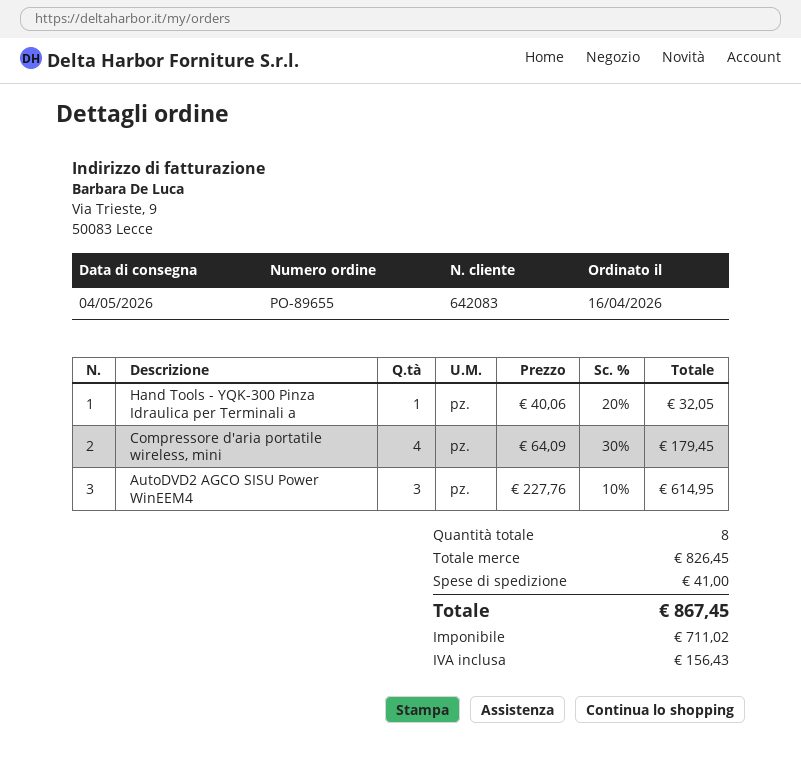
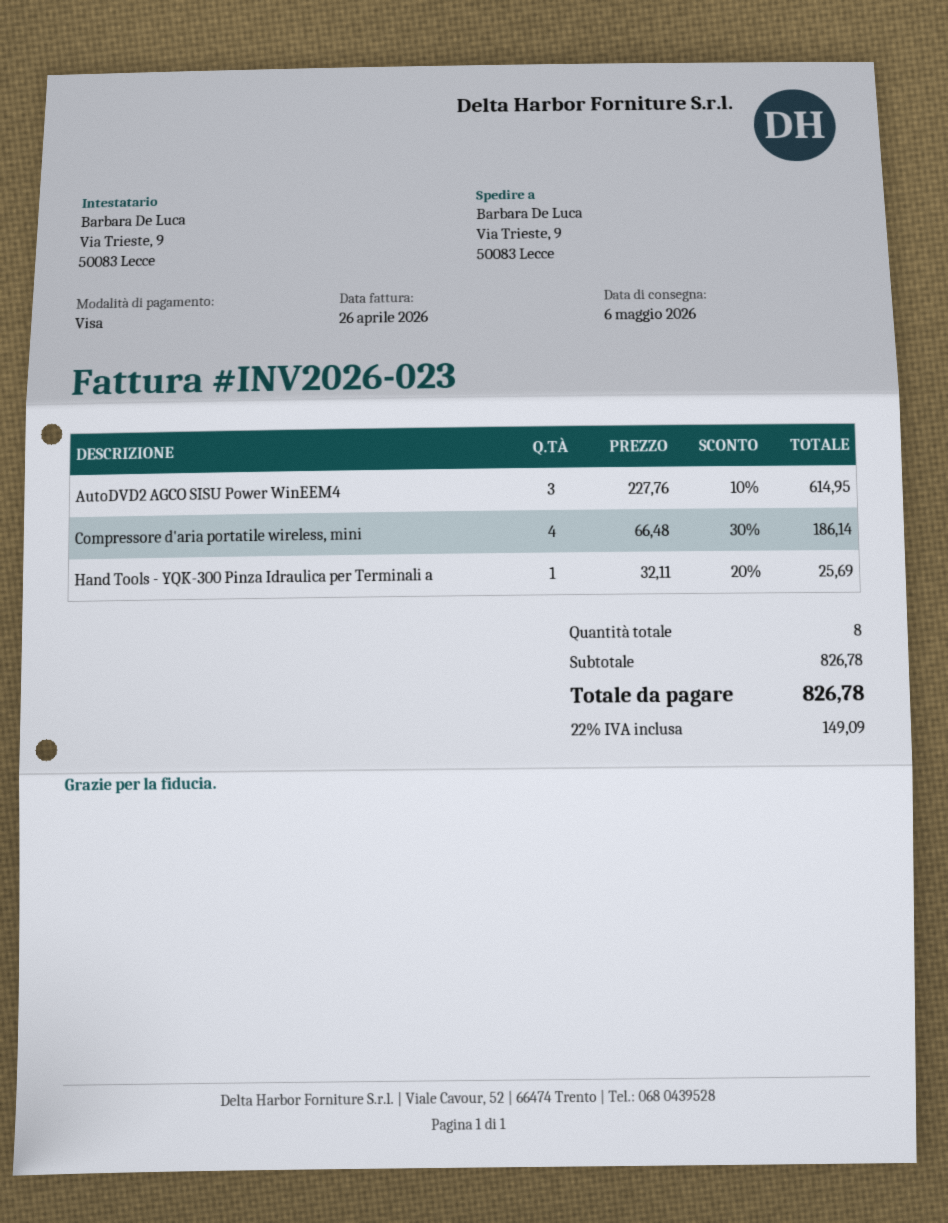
delivery date: 2026-05-04 -> 2026-05-06
Hand Tools - YQK-300 Pinza Idraulica per Terminali a: 1 x 40.06 - 20% = 32.05 -> 1 x 32.11 - 20% = 25.69
Compressore d'aria portatile wireless, mini: 4 x 64.09 - 30% = 179.45 -> 4 x 66.48 - 30% = 186.14
subtotal: 826.45 -> 826.78
shipping: 41.00 -> none
tax: 156.43 -> 149.09
total: 867.45 -> 826.78

